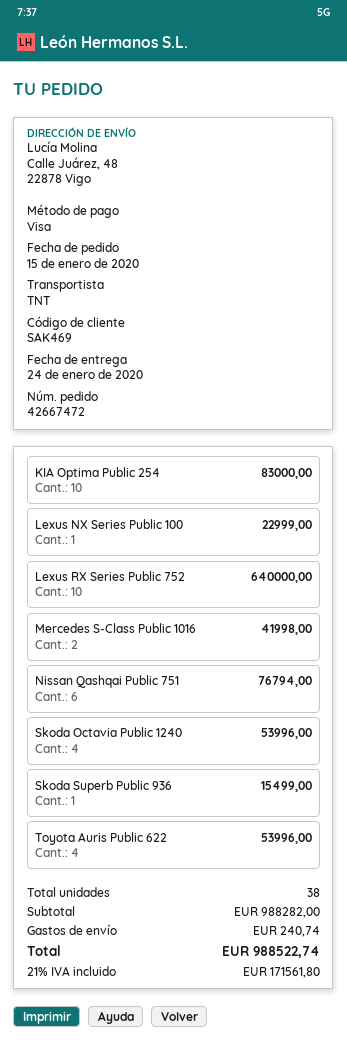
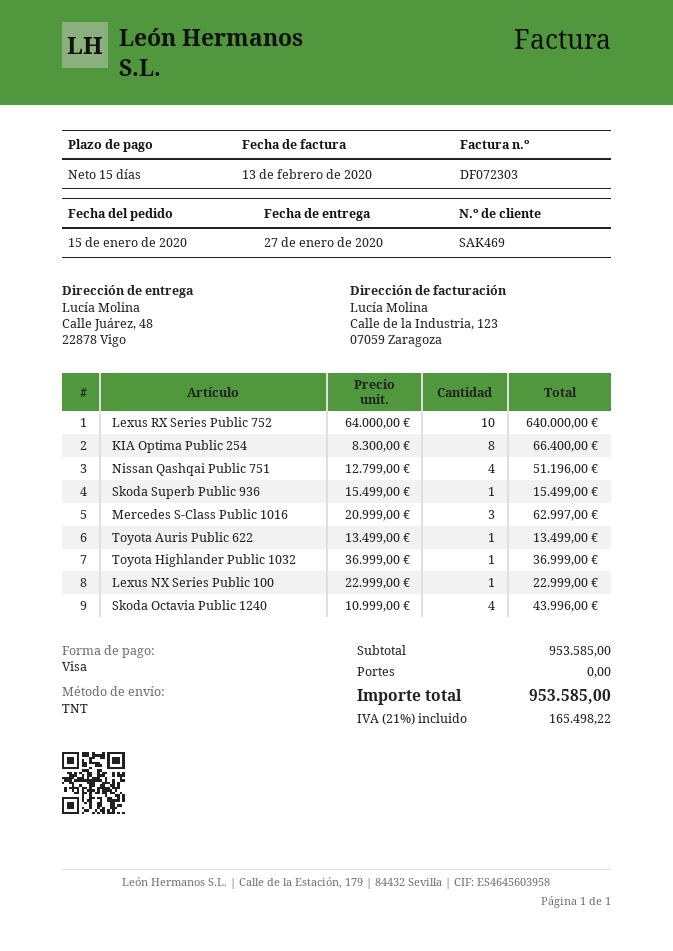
delivery date: 2020-01-24 -> 2020-01-27
KIA Optima Public 254: 10 for 83000.00 -> 8 for 66400.00
Mercedes S-Class Public 1016: 2 for 41998.00 -> 3 for 62997.00
Nissan Qashqai Public 751: 6 for 76794.00 -> 4 for 51196.00
Skoda Octavia Public 1240: 4 for 53996.00 -> 4 for 43996.00
Toyota Auris Public 622: 4 for 53996.00 -> 1 for 13499.00
Toyota Highlander Public 1032: none -> 1 for 36999.00
subtotal: 988282.00 -> 953585.00
shipping: 240.74 -> 0.00
tax: 21% = 171561.80 -> 21% = 165498.22
total: 988522.74 -> 953585.00

